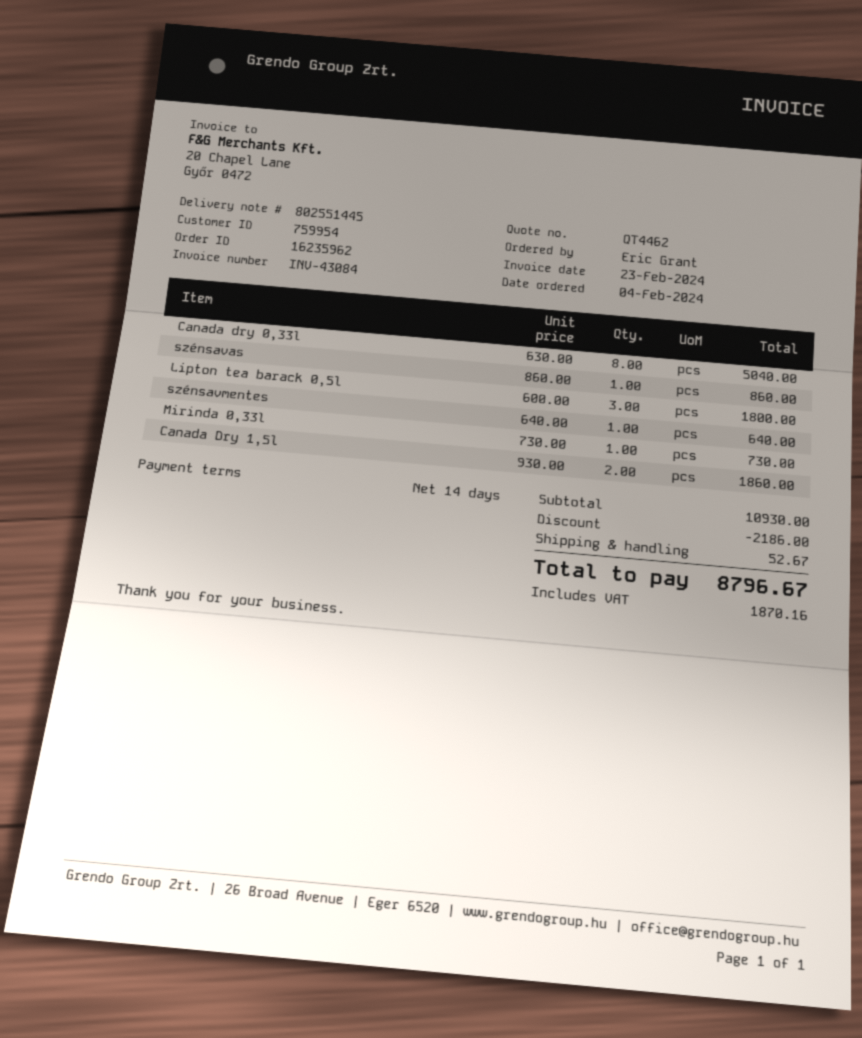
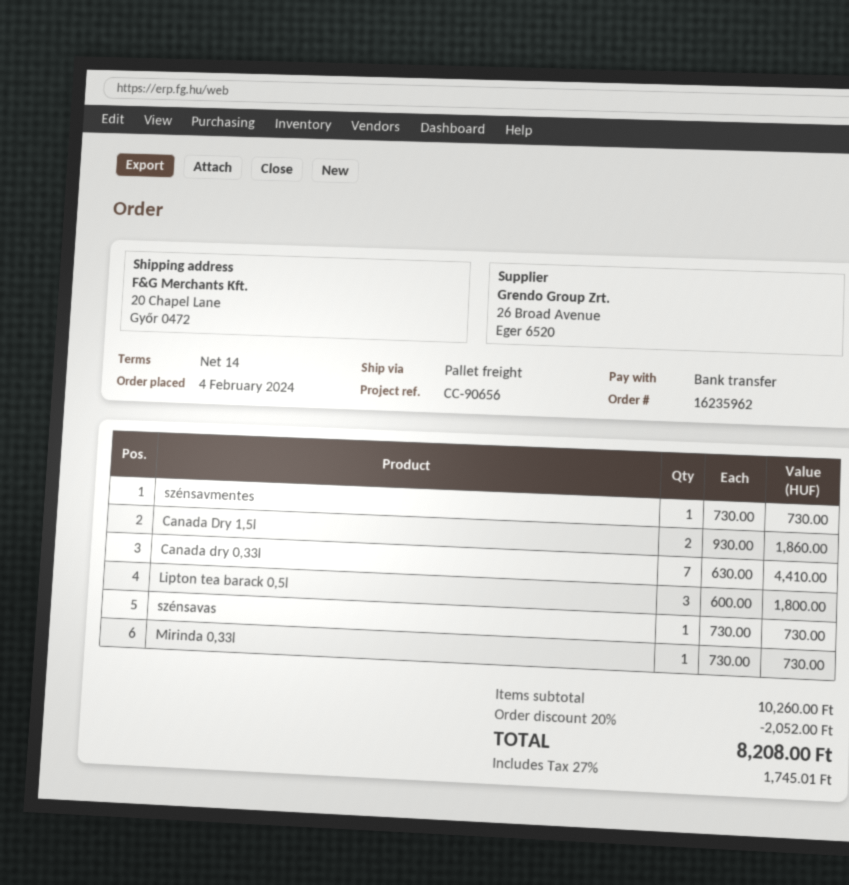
Canada dry 0,33l: 8 x 630.00 = 5040.00 -> 7 x 630.00 = 4410.00
szénsavas: 1 x 860.00 = 860.00 -> 1 x 730.00 = 730.00
szénsavmentes: 1 x 640.00 = 640.00 -> 1 x 730.00 = 730.00
subtotal: 10930.00 -> 10260.00
discount: 2186.00 -> 2052.00
shipping: 52.67 -> none
tax: 1870.16 -> 1745.01
total: 8796.67 -> 8208.00

